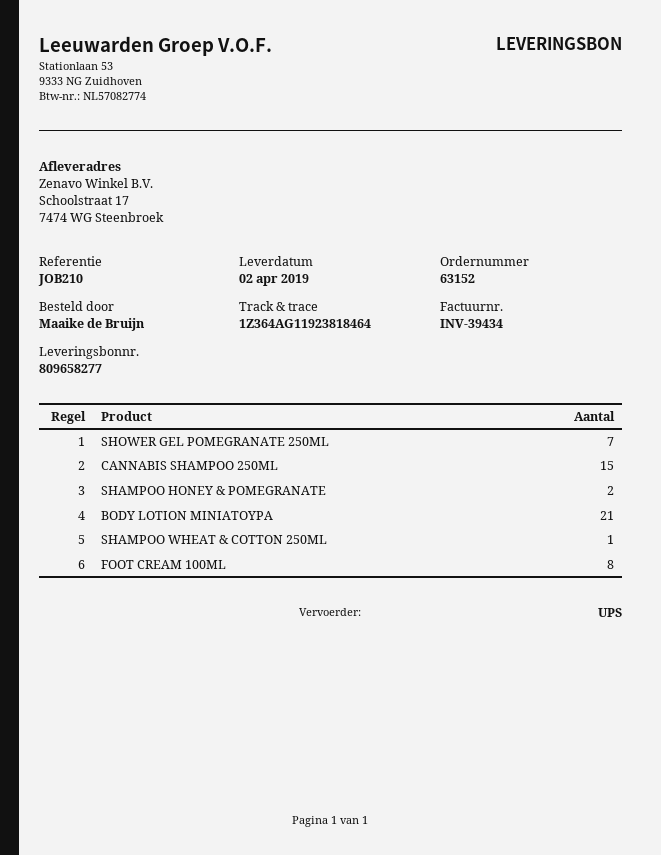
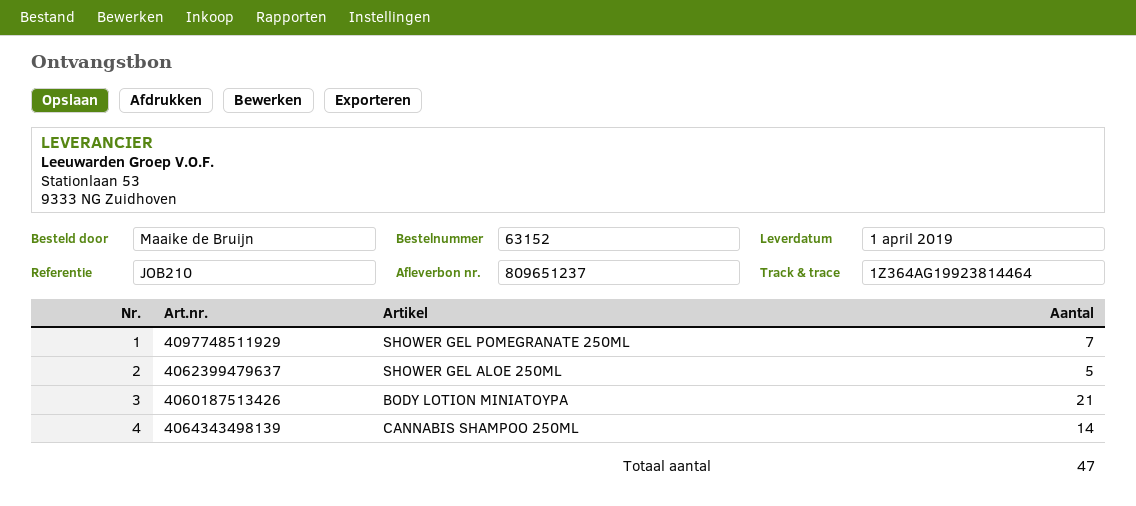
delivery note number: 809658277 -> 809651237
delivery date: 2019-04-02 -> 2019-04-01
tracking number: 1Z364AG11923818464 -> 1Z364AG19923814464
CANNABIS SHAMPOO 250ML: 15 -> 14
SHAMPOO HONEY & POMEGRANATE: 2 -> none
SHAMPOO WHEAT & COTTON 250ML: 1 -> none
FOOT CREAM 100ML: 8 -> none
SHOWER GEL ALOE 250ML: none -> 5

